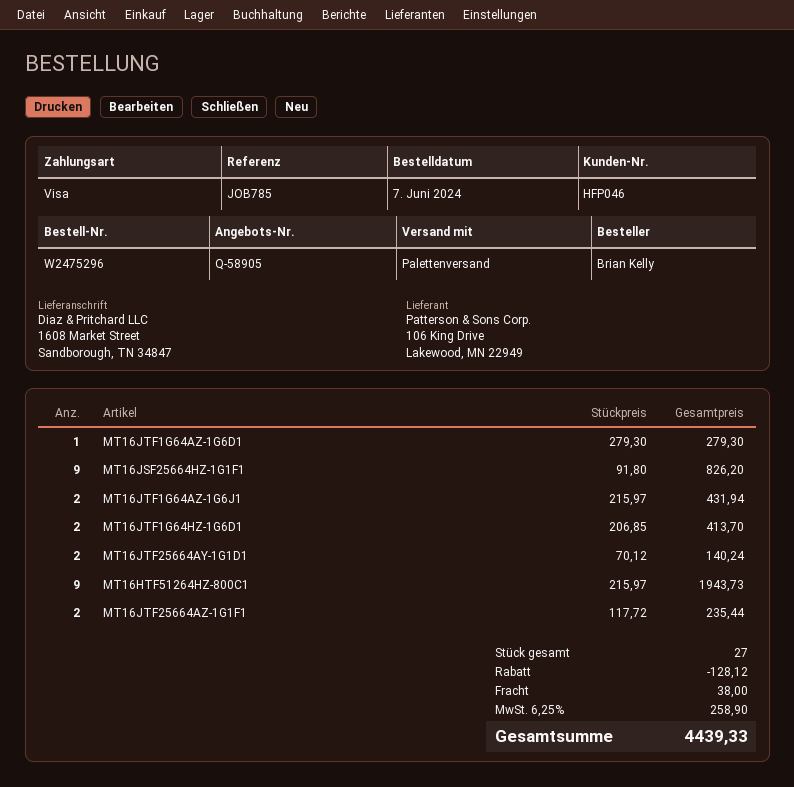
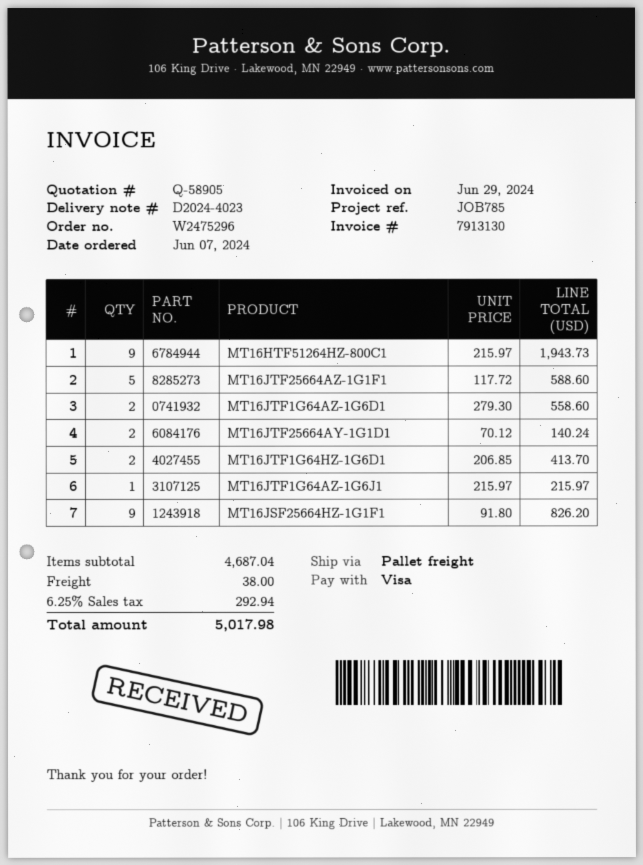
MT16JTF1G64AZ-1G6D1: 1 x 279.30 = 279.30 -> 2 x 279.30 = 558.60
MT16JTF1G64AZ-1G6J1: 2 x 215.97 = 431.94 -> 1 x 215.97 = 215.97
MT16JTF25664AZ-1G1F1: 2 x 117.72 = 235.44 -> 5 x 117.72 = 588.60
discount: 128.12 -> none
tax: 6.25% = 258.90 -> 6.25% = 292.94
total: 4439.33 -> 5017.98

